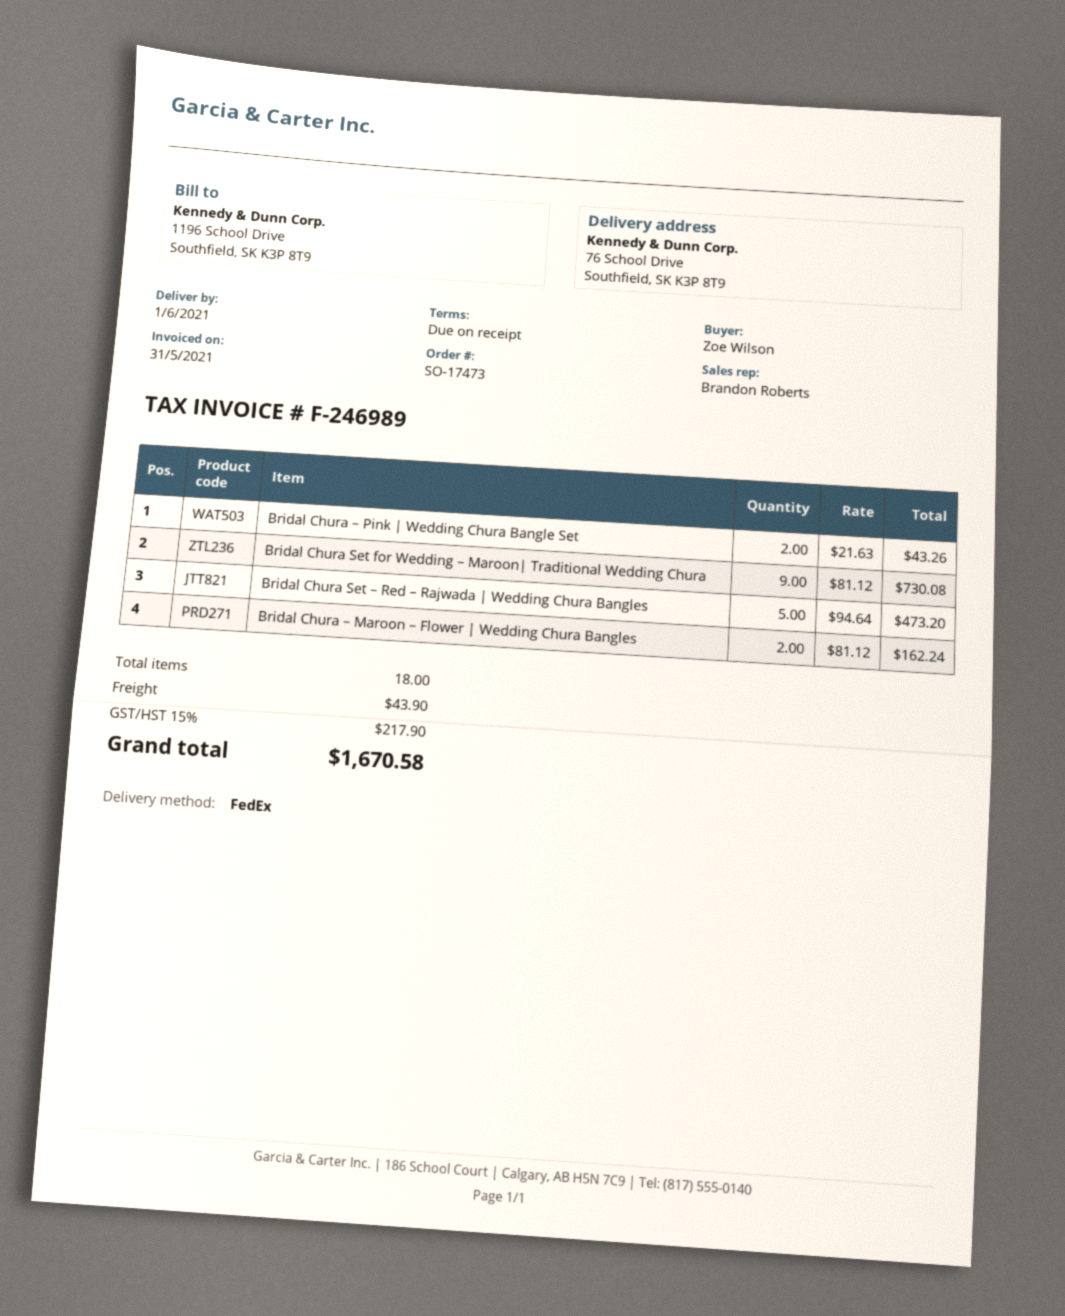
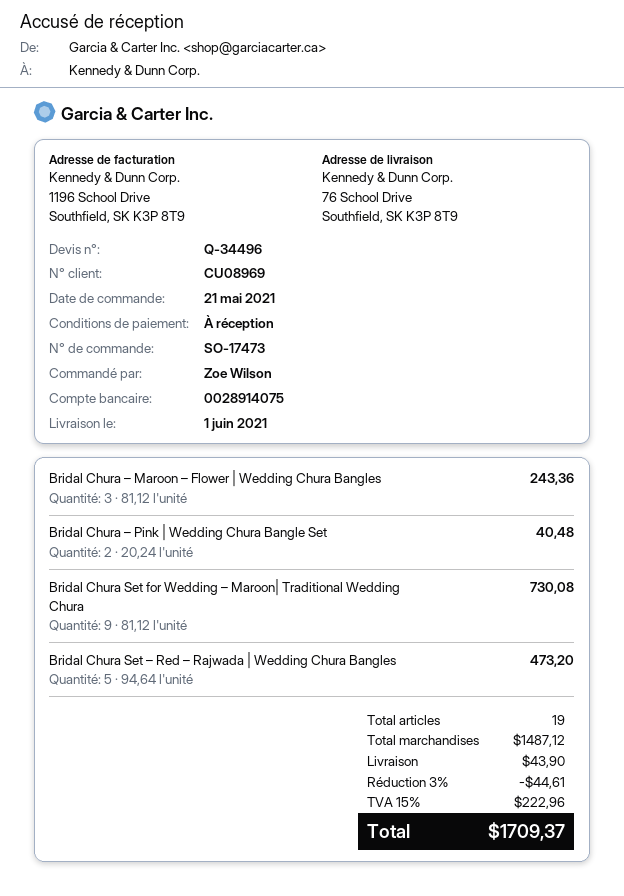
Bridal Chura – Pink | Wedding Chura Bangle Set: 2 x 21.63 = 43.26 -> 2 x 20.24 = 40.48
Bridal Chura – Maroon – Flower | Wedding Chura Bangles: 2 x 81.12 = 162.24 -> 3 x 81.12 = 243.36
total quantity: 18 -> 19
discount: none -> 3% = 44.61
tax: 15% = 217.90 -> 15% = 222.96
total: 1670.58 -> 1709.37

